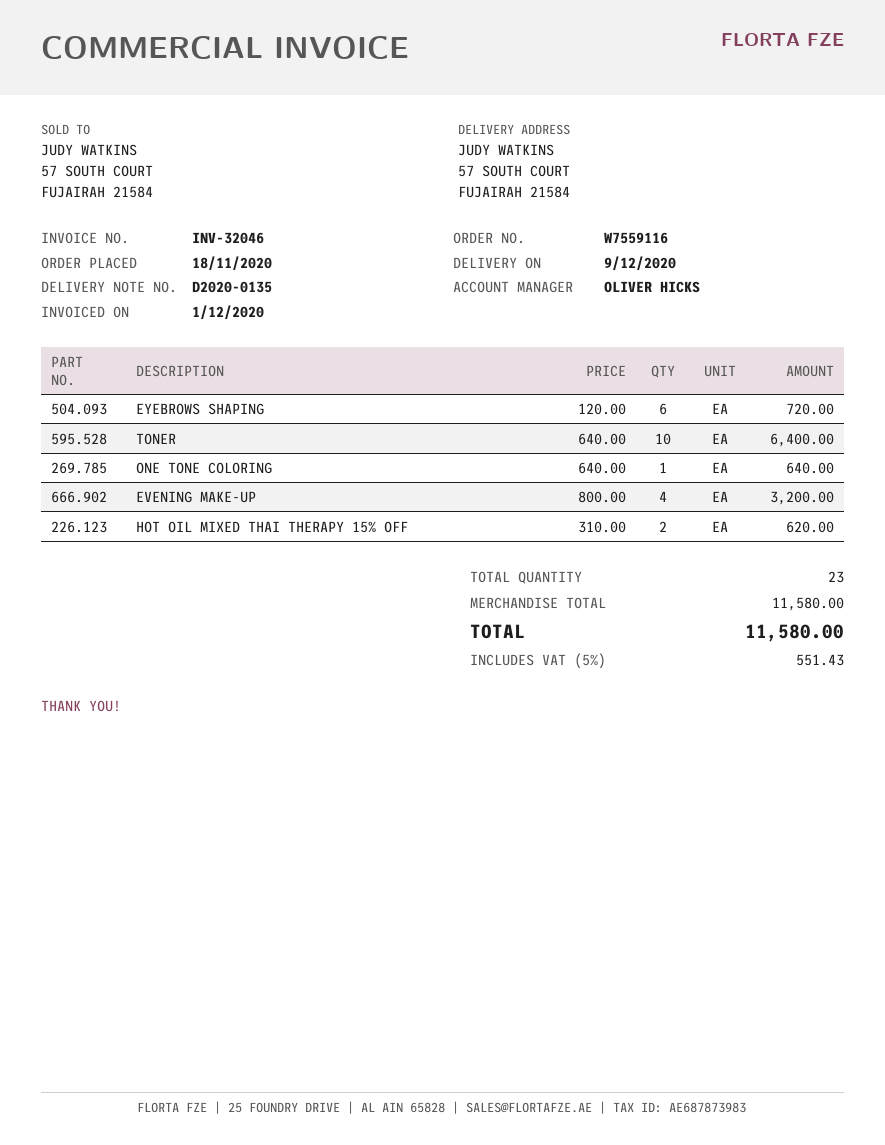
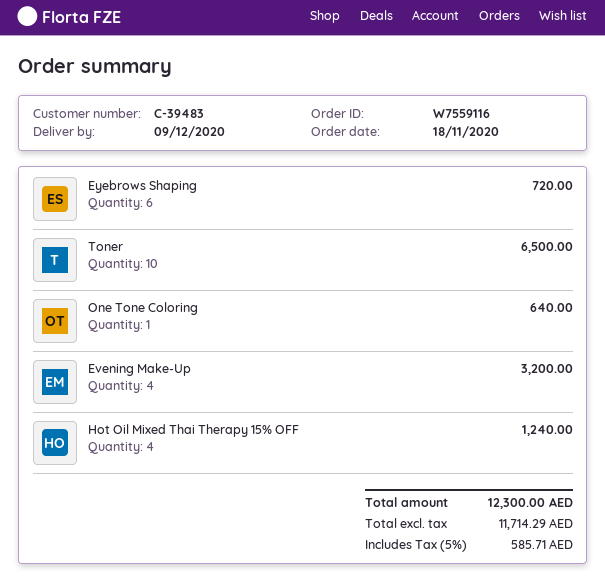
TONER: 10 for 6400.00 -> 10 for 6500.00
HOT OIL MIXED THAI THERAPY 15% OFF: 2 for 620.00 -> 4 for 1240.00
tax: 5% = 551.43 -> 5% = 585.71
total: 11580.00 -> 12300.00

